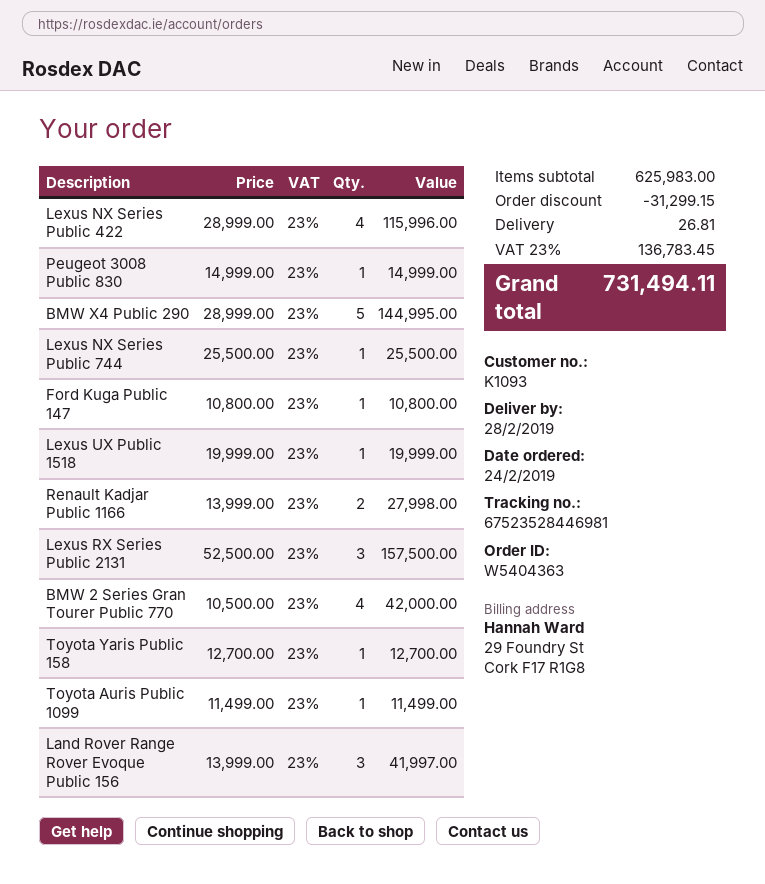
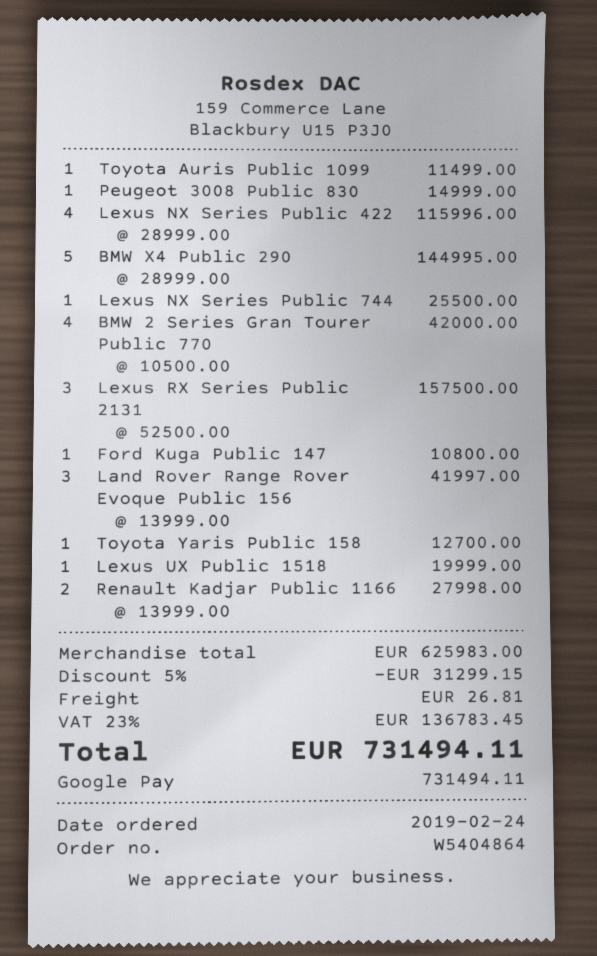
order number: W5404363 -> W5404864

